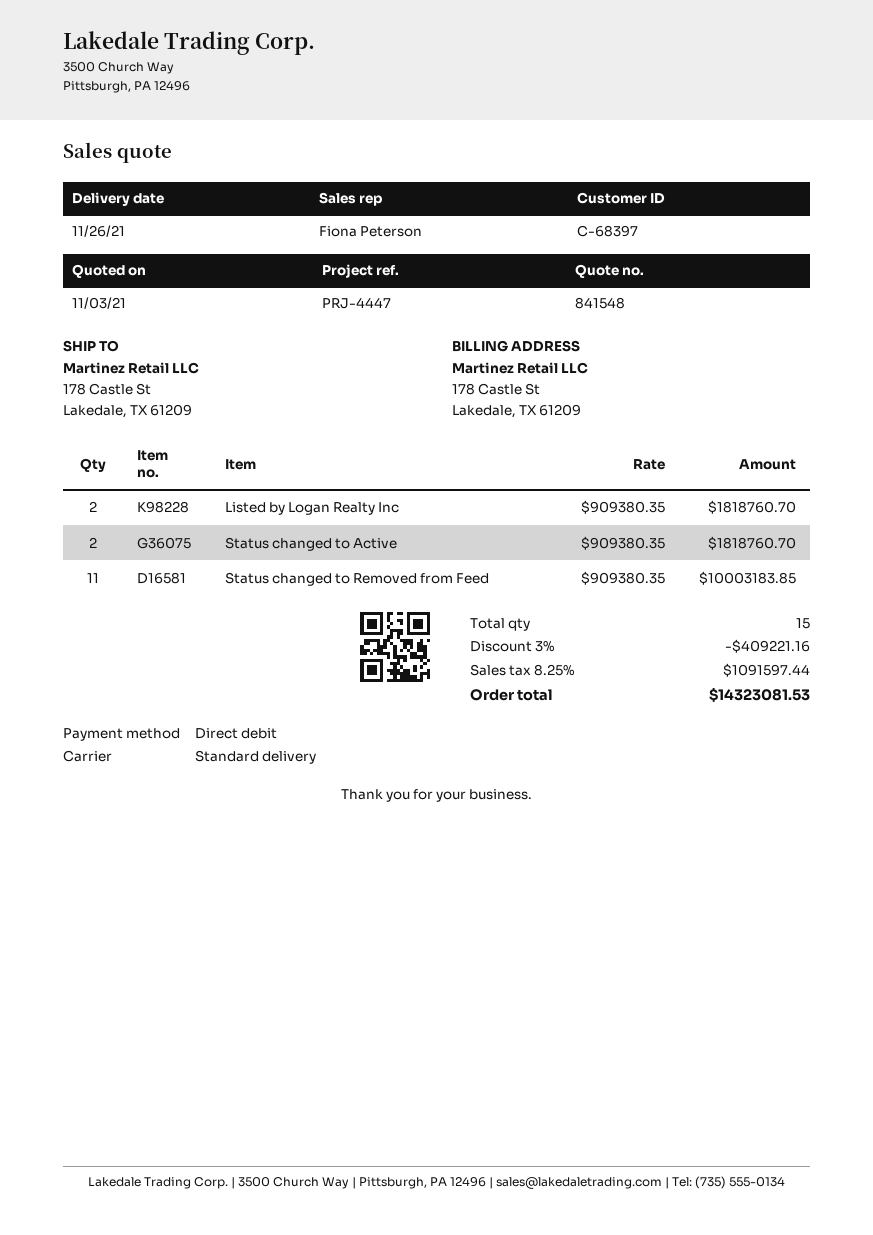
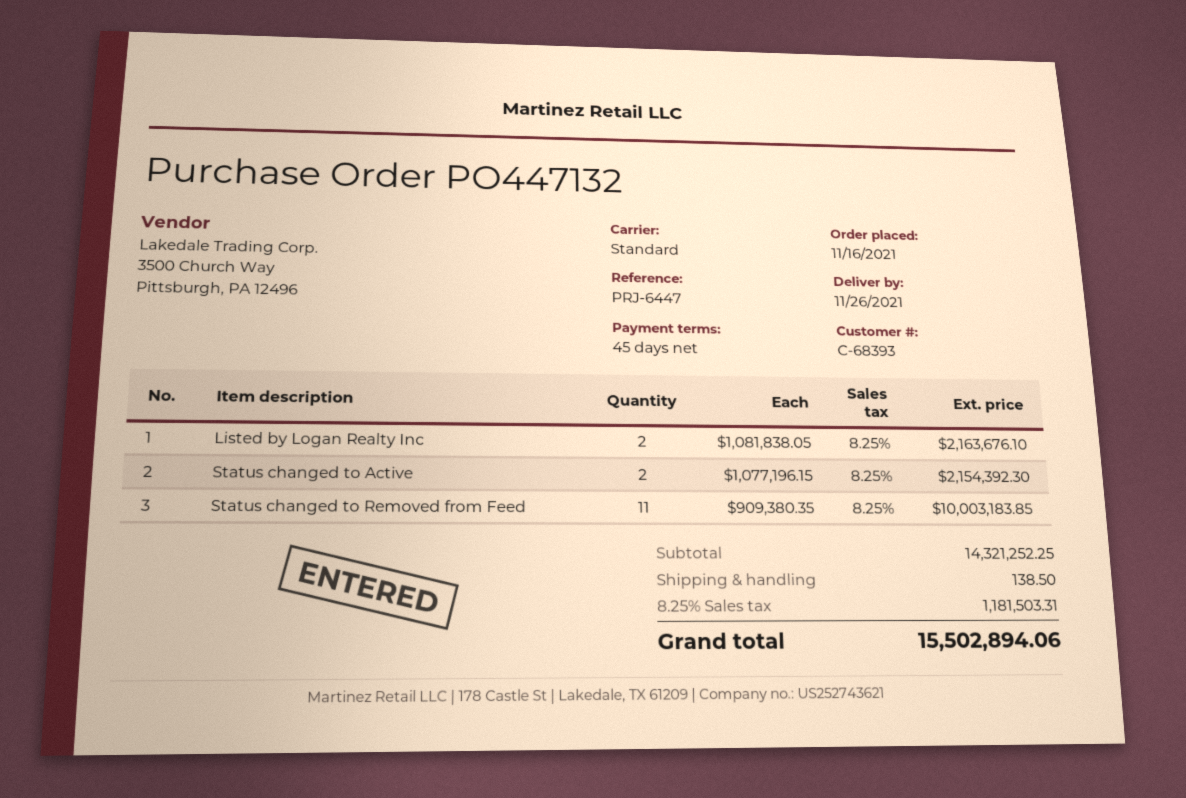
customer number: C-68397 -> C-68393
reference: PRJ-4447 -> PRJ-6447
Listed by Logan Realty Inc: 2 x 909380.35 = 1818760.70 -> 2 x 1081838.05 = 2163676.10
Status changed to Active: 2 x 909380.35 = 1818760.70 -> 2 x 1077196.15 = 2154392.30
discount: 3% = 409221.16 -> none
shipping: none -> 138.50
tax: 8.25% = 1091597.44 -> 8.25% = 1181503.31
total: 14323081.53 -> 15502894.06

